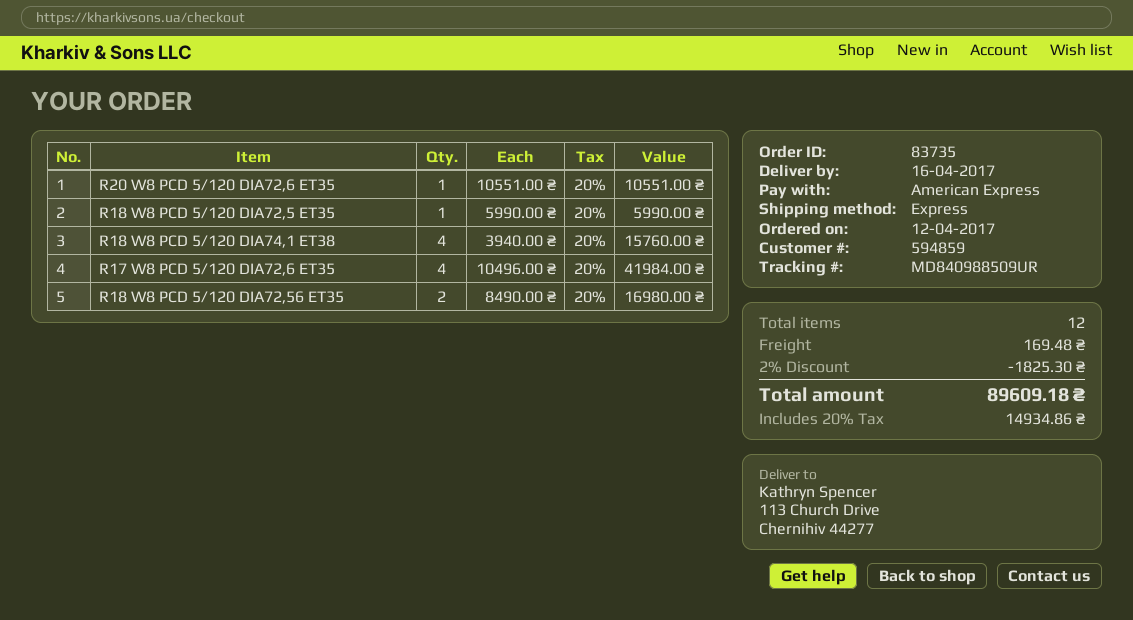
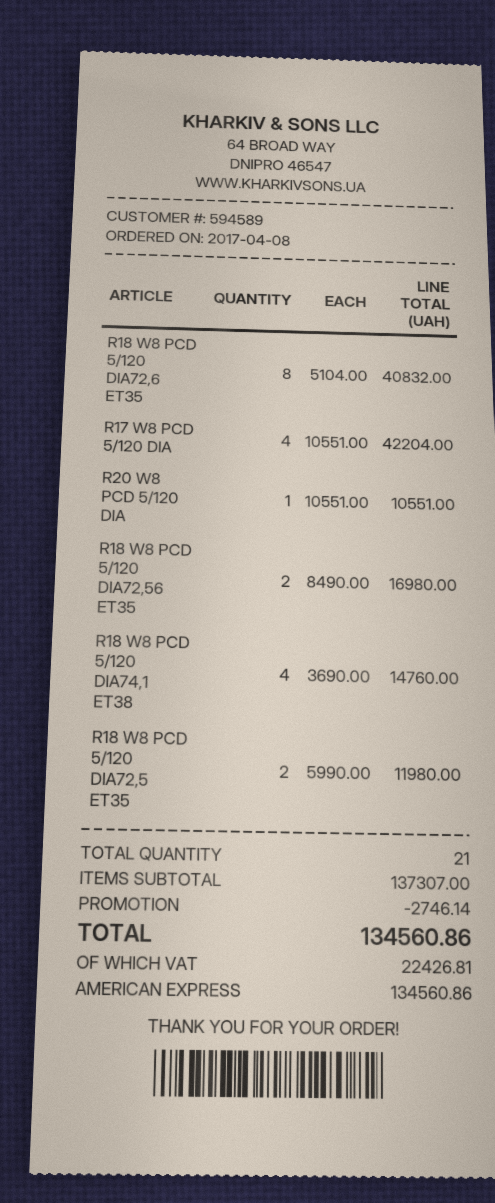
order date: 2017-04-12 -> 2017-04-08
customer number: 594859 -> 594589
R18 W8 PCD 5/120 DIA72,5 ET35: 1 x 5990.00 = 5990.00 -> 2 x 5990.00 = 11980.00
R18 W8 PCD 5/120 DIA74,1 ET38: 4 x 3940.00 = 15760.00 -> 4 x 3690.00 = 14760.00
R17 W8 PCD 5/120 DIA72,6 ET35: 4 x 10496.00 = 41984.00 -> 4 x 10551.00 = 42204.00
R18 W8 PCD 5/120 DIA72,6 ET35: none -> 8 x 5104.00 = 40832.00
total quantity: 12 -> 21
discount: 1825.30 -> 2746.14
shipping: 169.48 -> none
tax: 14934.86 -> 22426.81
total: 89609.18 -> 134560.86

